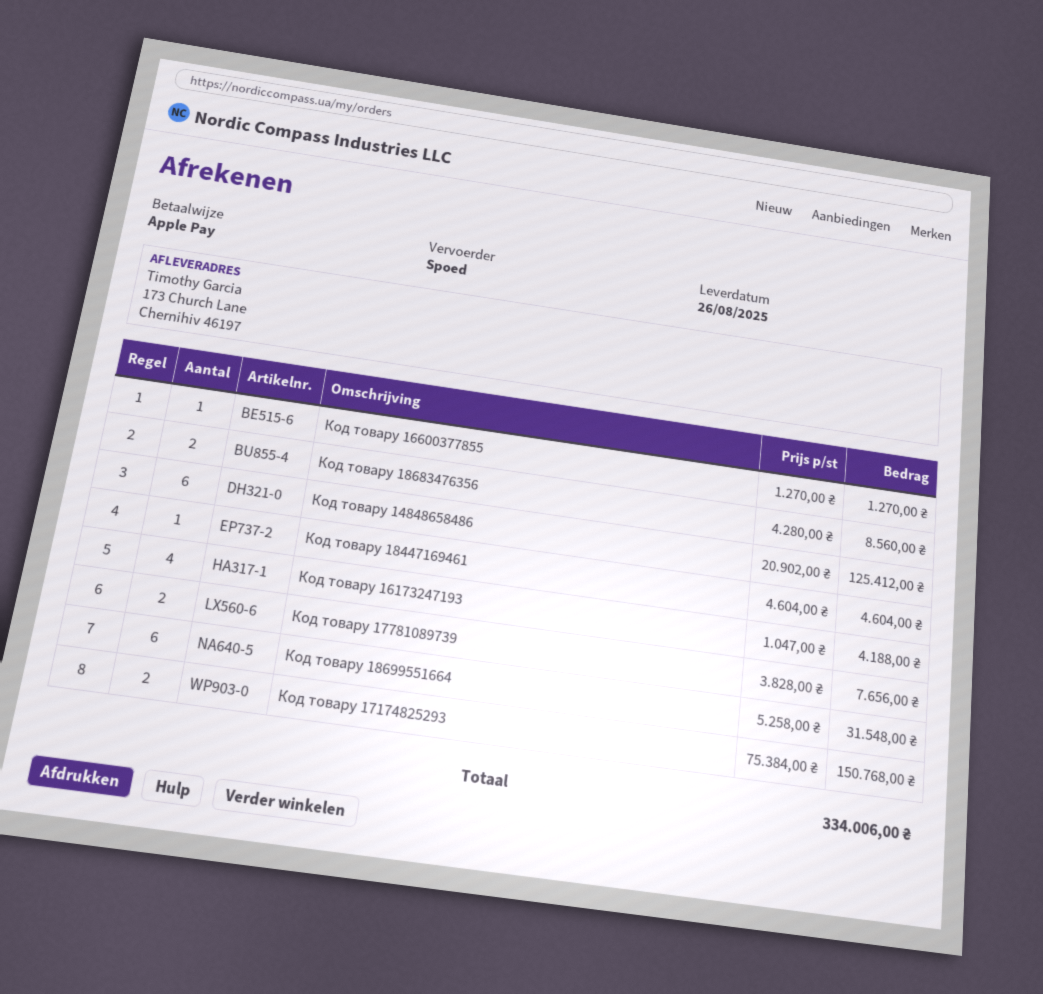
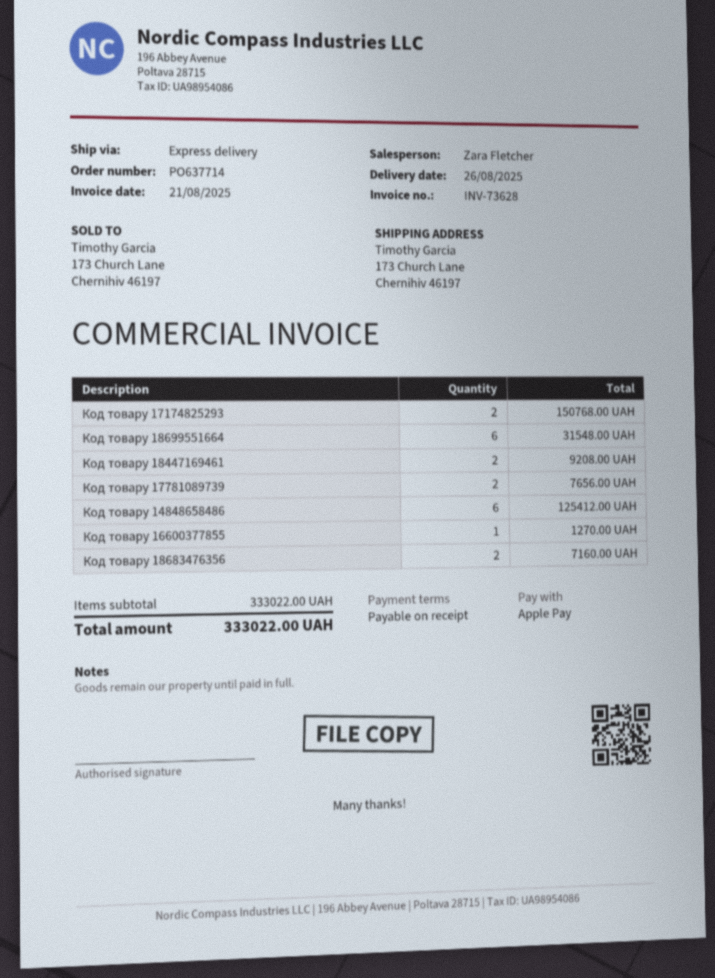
Код товару 18683476356: 2 for 8560.00 -> 2 for 7160.00
Код товару 18447169461: 1 for 4604.00 -> 2 for 9208.00
Код товару 16173247193: 4 for 4188.00 -> none
total: 334006.00 -> 333022.00

